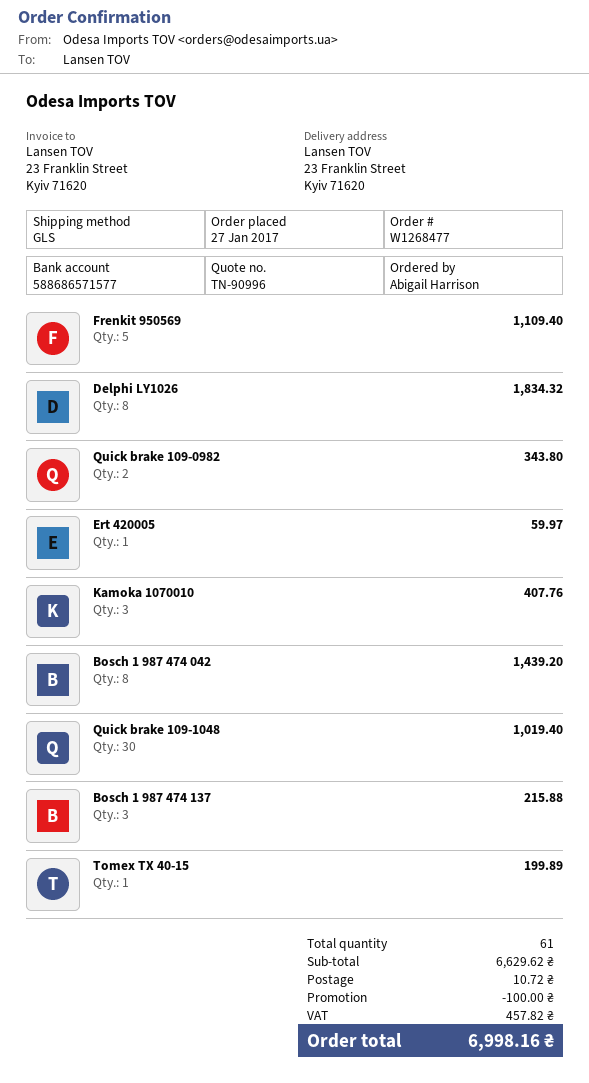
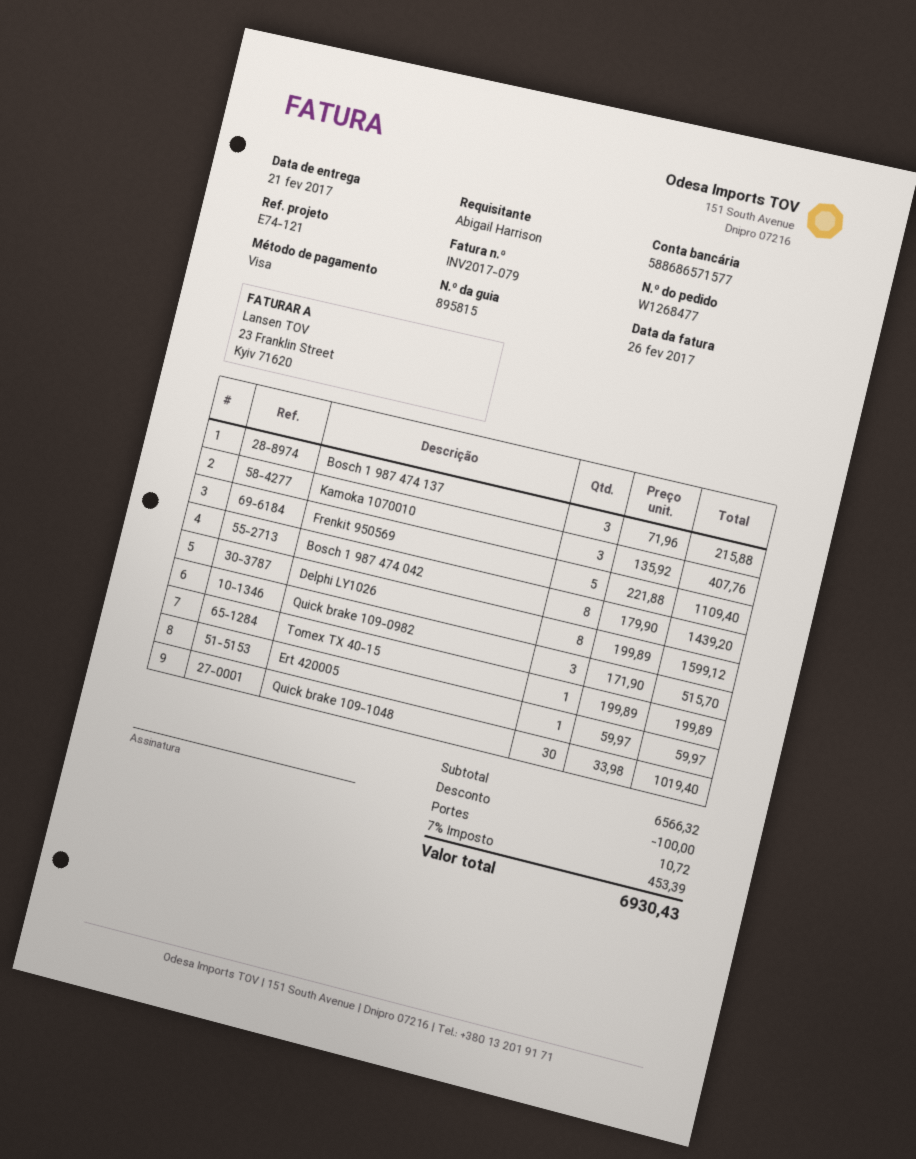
Delphi LY1026: 8 for 1834.32 -> 8 for 1599.12
Quick brake 109-0982: 2 for 343.80 -> 3 for 515.70
subtotal: 6629.62 -> 6566.32
tax: 457.82 -> 453.39
total: 6998.16 -> 6930.43

